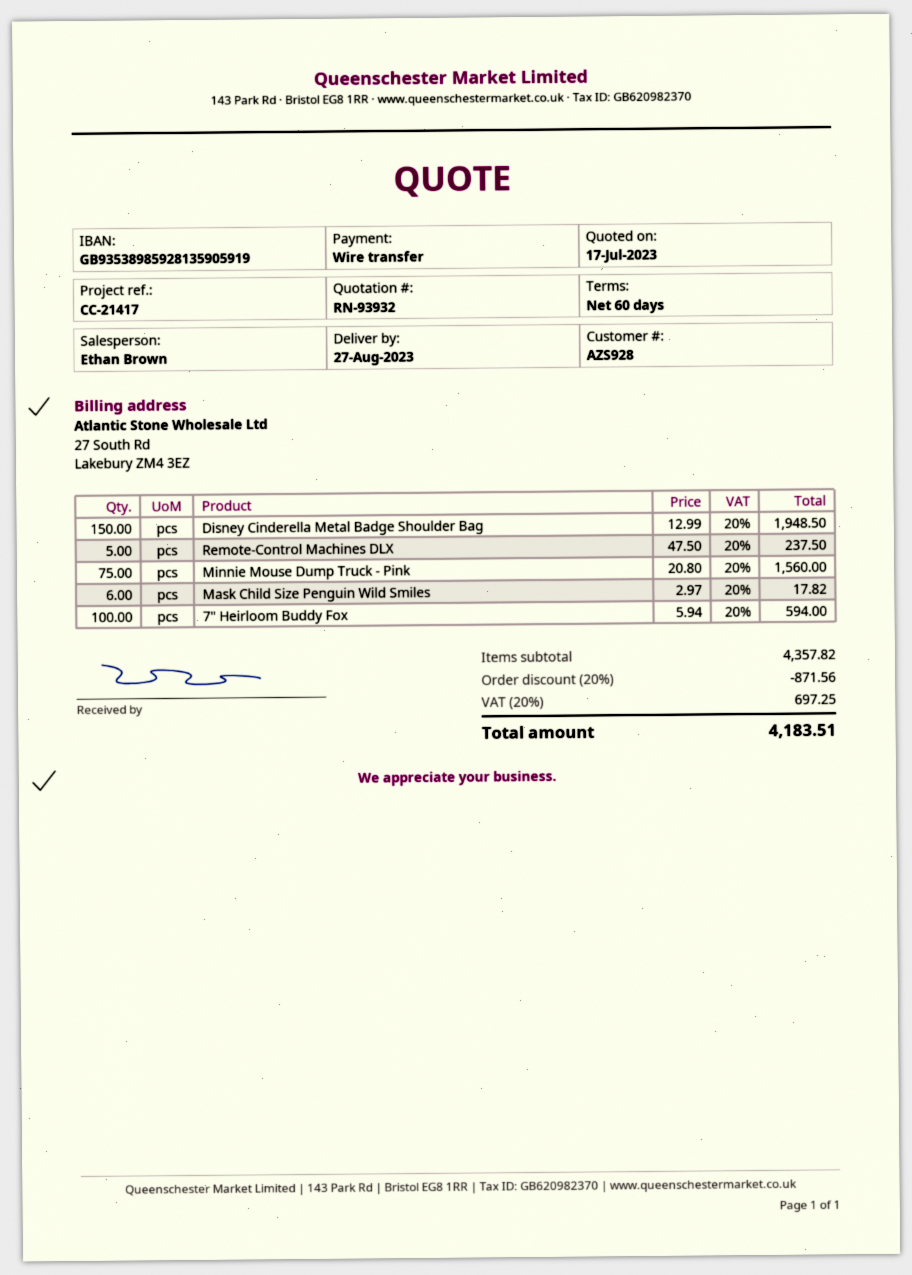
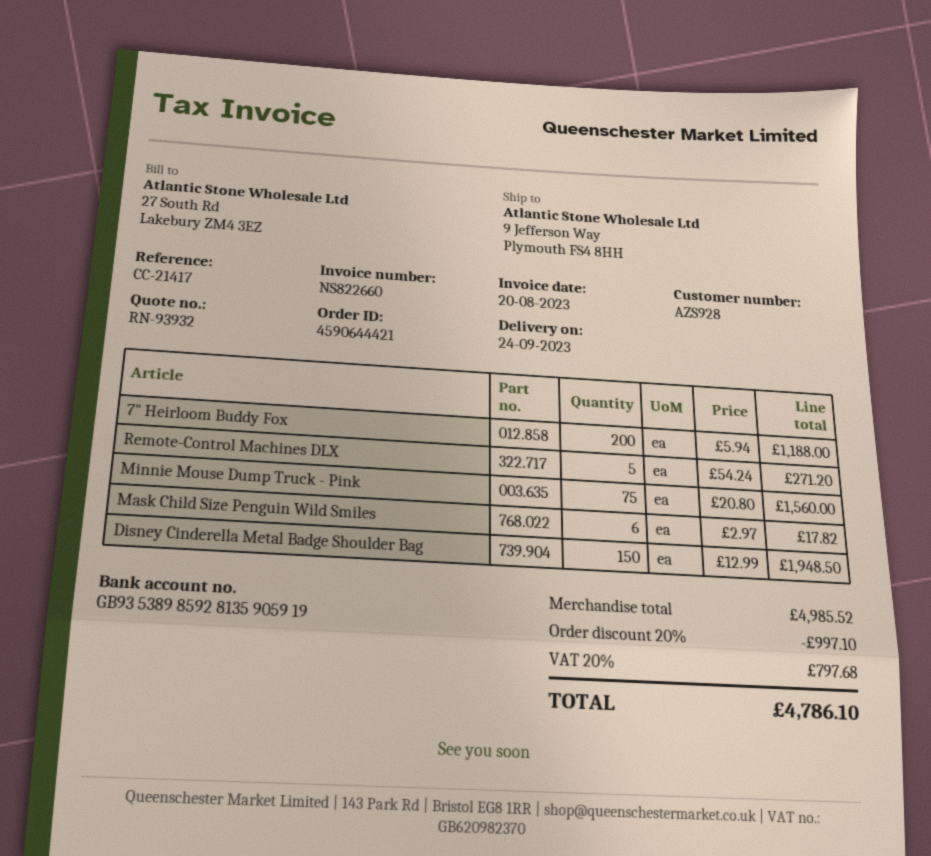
delivery date: 2023-08-27 -> 2023-09-24
Remote-Control Machines DLX: 5 x 47.50 = 237.50 -> 5 x 54.24 = 271.20
7" Heirloom Buddy Fox: 100 x 5.94 = 594.00 -> 200 x 5.94 = 1188.00
subtotal: 4357.82 -> 4985.52
discount: 20% = 871.56 -> 20% = 997.10
tax: 20% = 697.25 -> 20% = 797.68
total: 4183.51 -> 4786.10

